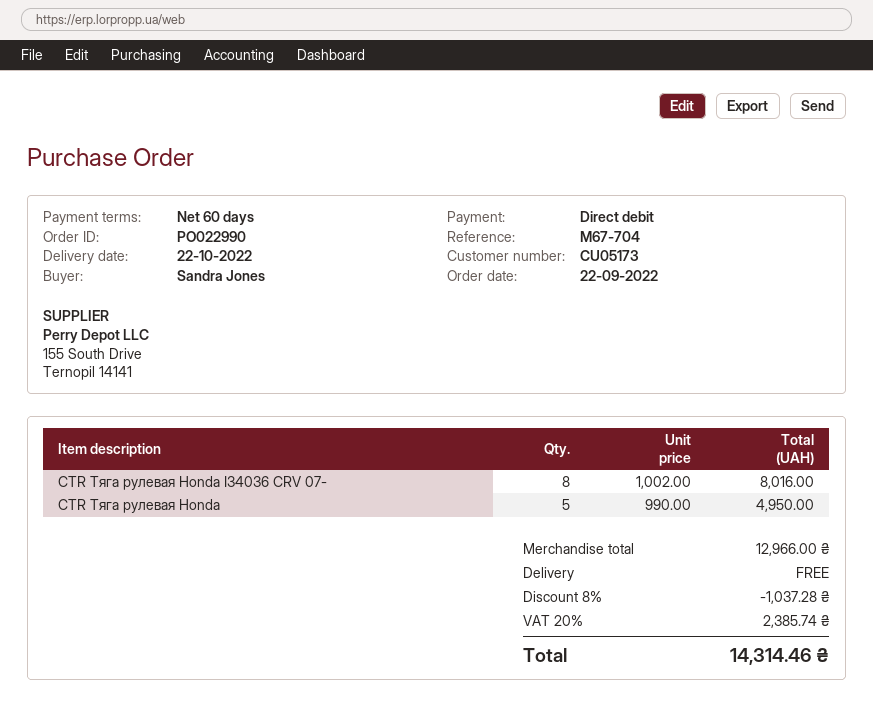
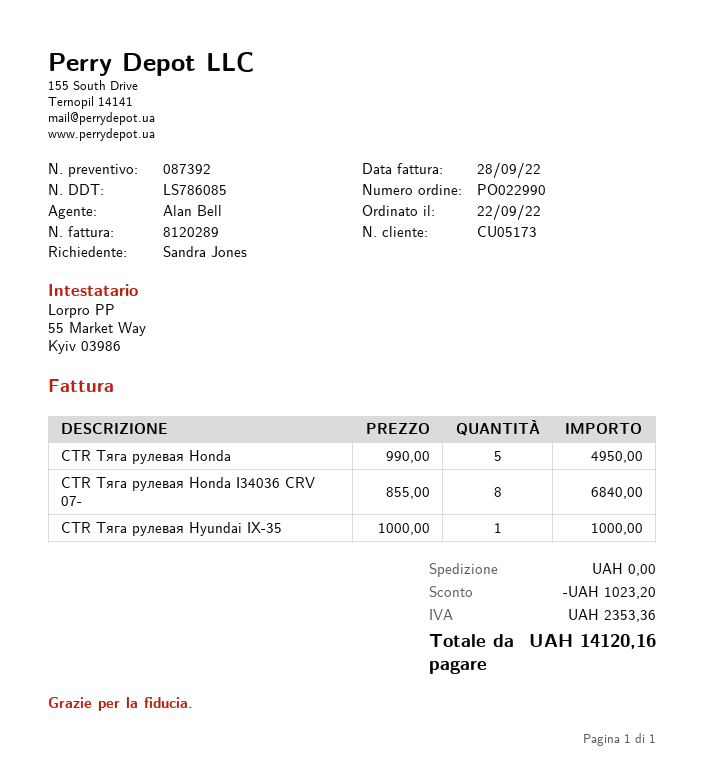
CTR Тяга рулевая Honda I34036 CRV 07-: 8 x 1002.00 = 8016.00 -> 8 x 855.00 = 6840.00
CTR Тяга рулевая Hyundai IX-35: none -> 1 x 1000.00 = 1000.00
discount: 1037.28 -> 1023.20
tax: 2385.74 -> 2353.36
total: 14314.46 -> 14120.16

